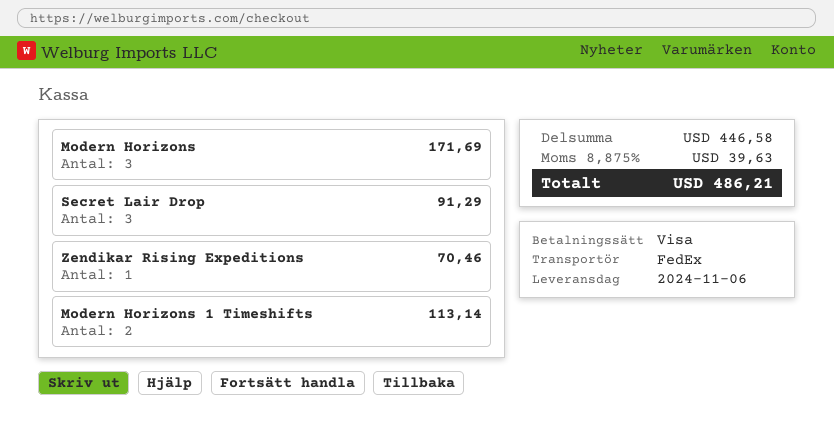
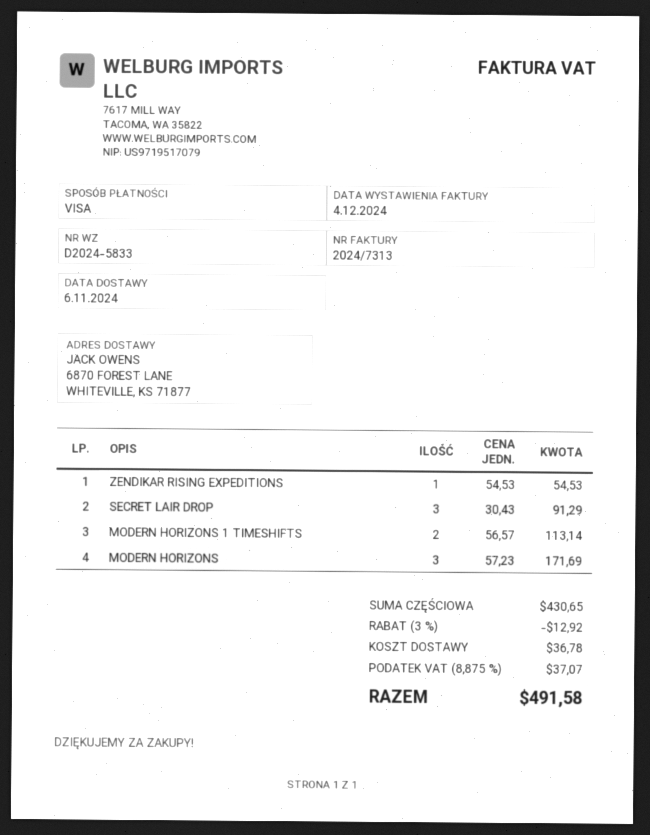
Zendikar Rising Expeditions: 1 for 70.46 -> 1 for 54.53
subtotal: 446.58 -> 430.65
discount: none -> 3% = 12.92
shipping: none -> 36.78
tax: 8.875% = 39.63 -> 8.875% = 37.07
total: 486.21 -> 491.58

